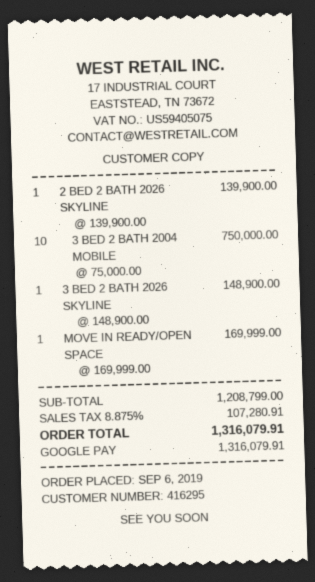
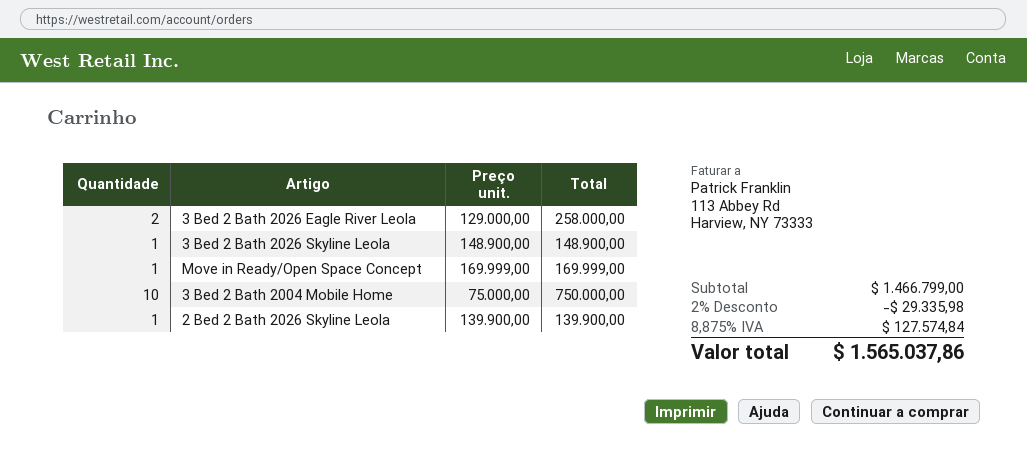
3 Bed 2 Bath 2026 Eagle River Leola: none -> 2 x 129000.00 = 258000.00
subtotal: 1208799.00 -> 1466799.00
discount: none -> 2% = 29335.98
tax: 8.875% = 107280.91 -> 8.875% = 127574.84
total: 1316079.91 -> 1565037.86

